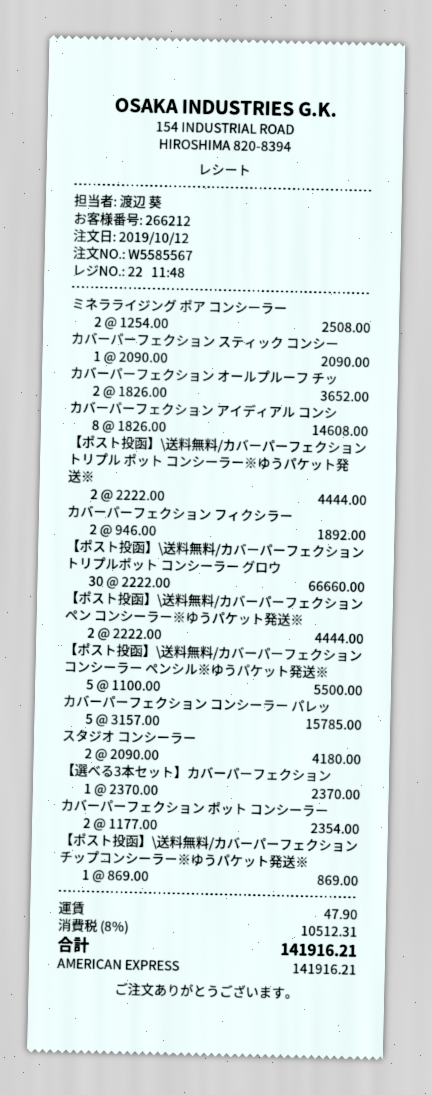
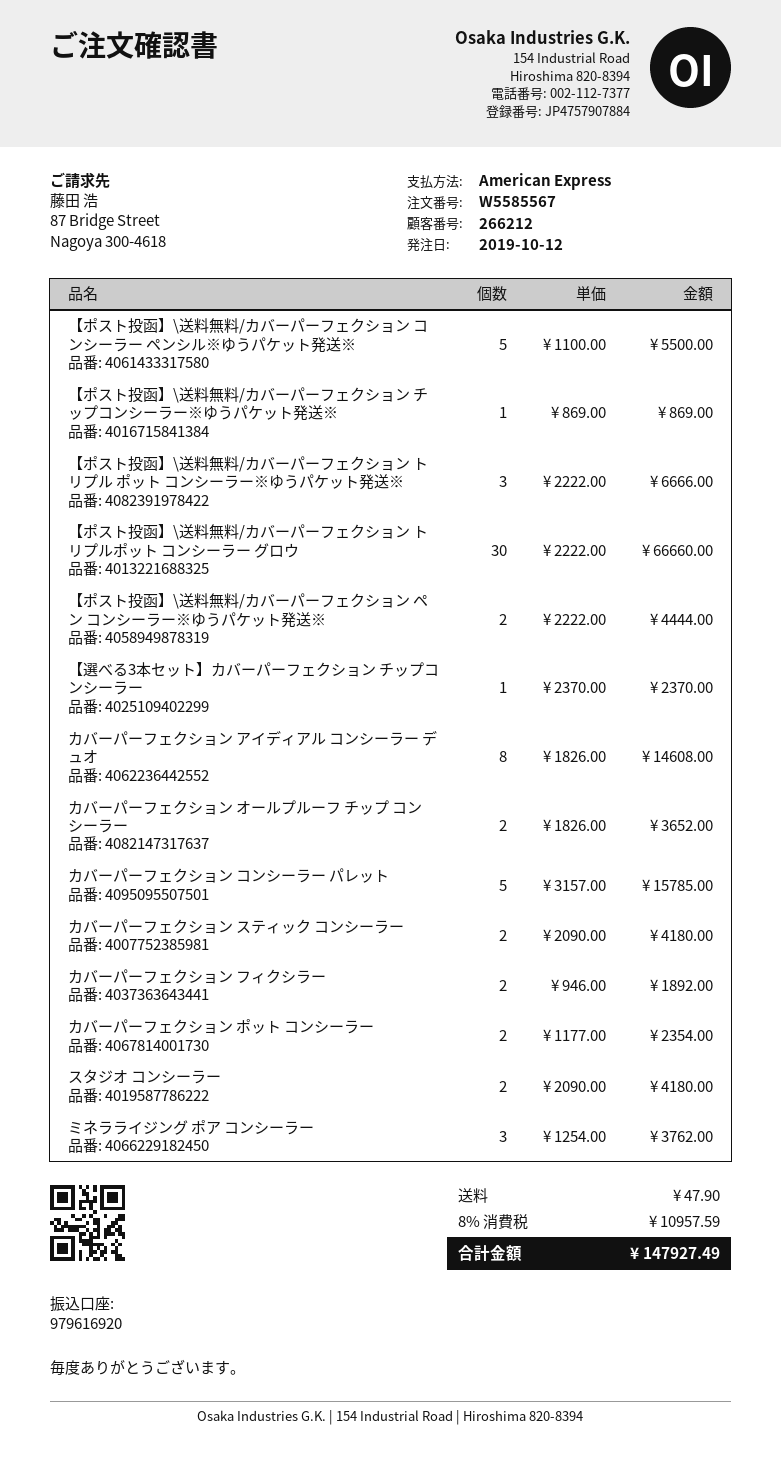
ミネラライジング ポア コンシーラー: 2 x 1254.00 = 2508.00 -> 3 x 1254.00 = 3762.00
カバーパーフェクション スティック コンシー: 1 x 2090.00 = 2090.00 -> 2 x 2090.00 = 4180.00
【ポスト投函】\送料無料/カバーパーフェクション トリプル ポット コンシーラー※ゆうパケット発送※: 2 x 2222.00 = 4444.00 -> 3 x 2222.00 = 6666.00
tax: 8% = 10512.31 -> 8% = 10957.59
total: 141916.21 -> 147927.49

